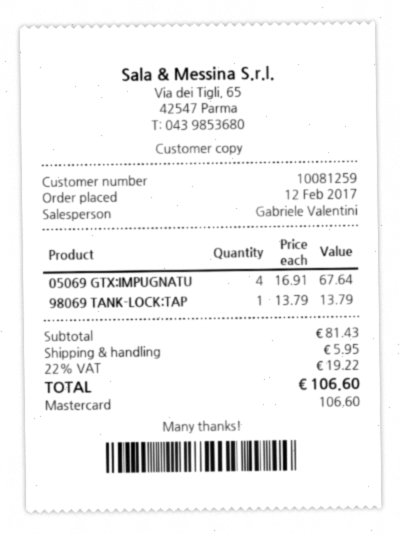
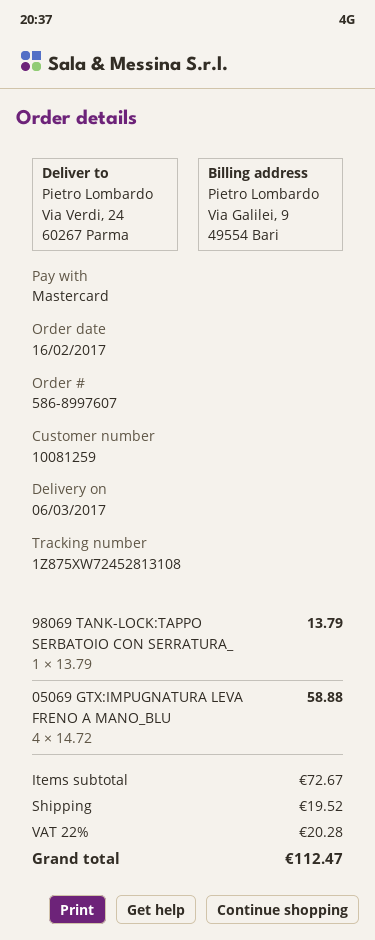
order date: 2017-02-12 -> 2017-02-16
05069 GTX:IMPUGNATU: 4 x 16.91 = 67.64 -> 4 x 14.72 = 58.88
subtotal: 81.43 -> 72.67
shipping: 5.95 -> 19.52
tax: 22% = 19.22 -> 22% = 20.28
total: 106.60 -> 112.47

